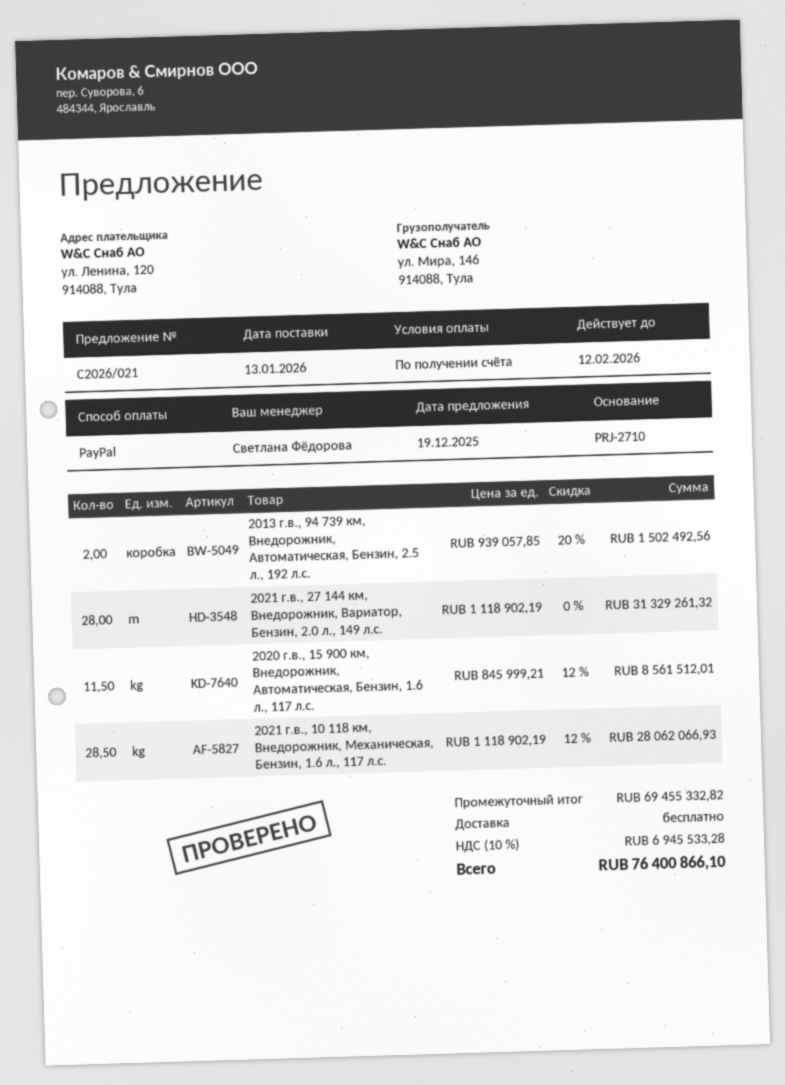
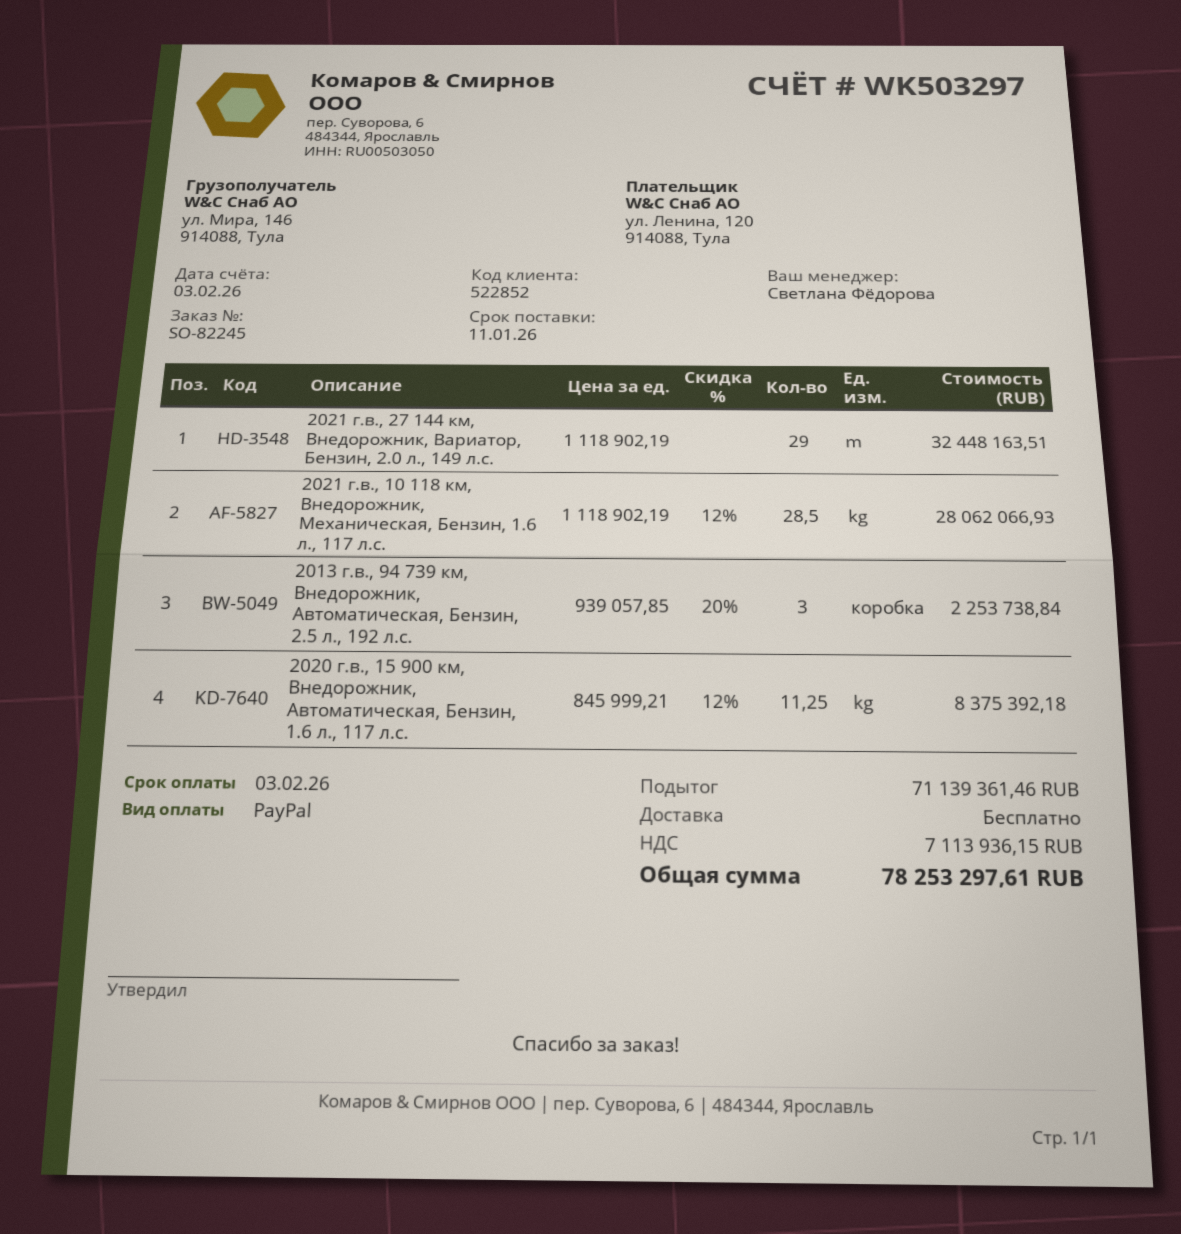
delivery date: 2026-01-13 -> 2026-01-11
2013 г.в., 94 739 км, Внедорожник, Автоматическая, Бензин, 2.5 л., 192 л.с.: 2 x 939057.85 - 20% = 1502492.56 -> 3 x 939057.85 - 20% = 2253738.84
2021 г.в., 27 144 км, Внедорожник, Вариатор, Бензин, 2.0 л., 149 л.с.: 28 x 1118902.19 = 31329261.32 -> 29 x 1118902.19 = 32448163.51
2020 г.в., 15 900 км, Внедорожник, Автоматическая, Бензин, 1.6 л., 117 л.с.: 11.5 x 845999.21 - 12% = 8561512.01 -> 11.25 x 845999.21 - 12% = 8375392.18
subtotal: 69455332.82 -> 71139361.46
tax: 6945533.28 -> 7113936.15
total: 76400866.10 -> 78253297.61

